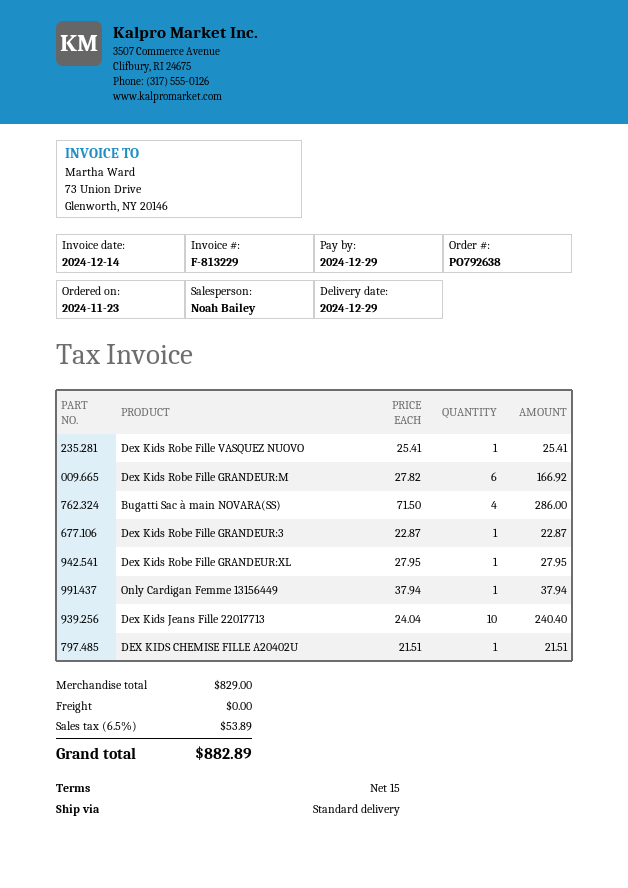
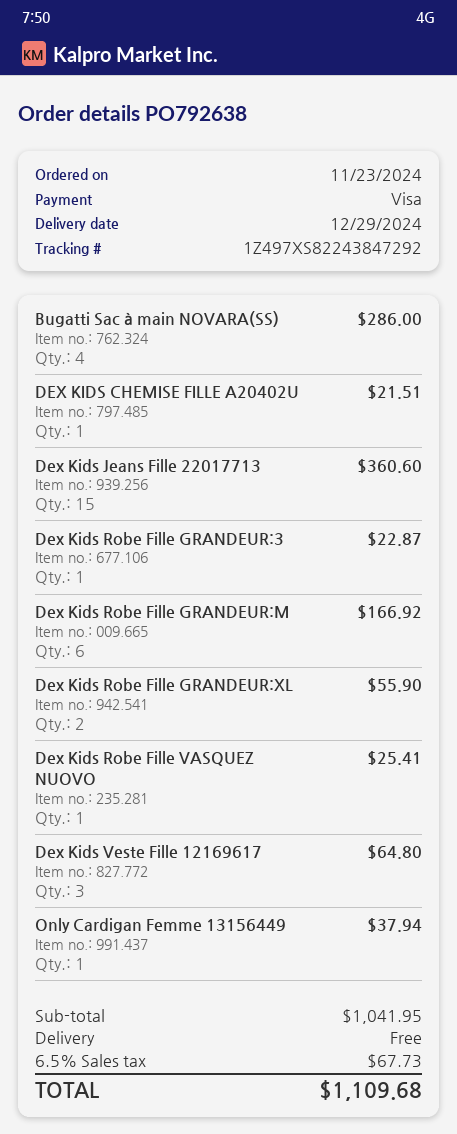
Dex Kids Robe Fille GRANDEUR:XL: 1 for 27.95 -> 2 for 55.90
Dex Kids Jeans Fille 22017713: 10 for 240.40 -> 15 for 360.60
Dex Kids Veste Fille 12169617: none -> 3 for 64.80
subtotal: 829.00 -> 1041.95
tax: 6.5% = 53.89 -> 6.5% = 67.73
total: 882.89 -> 1109.68

